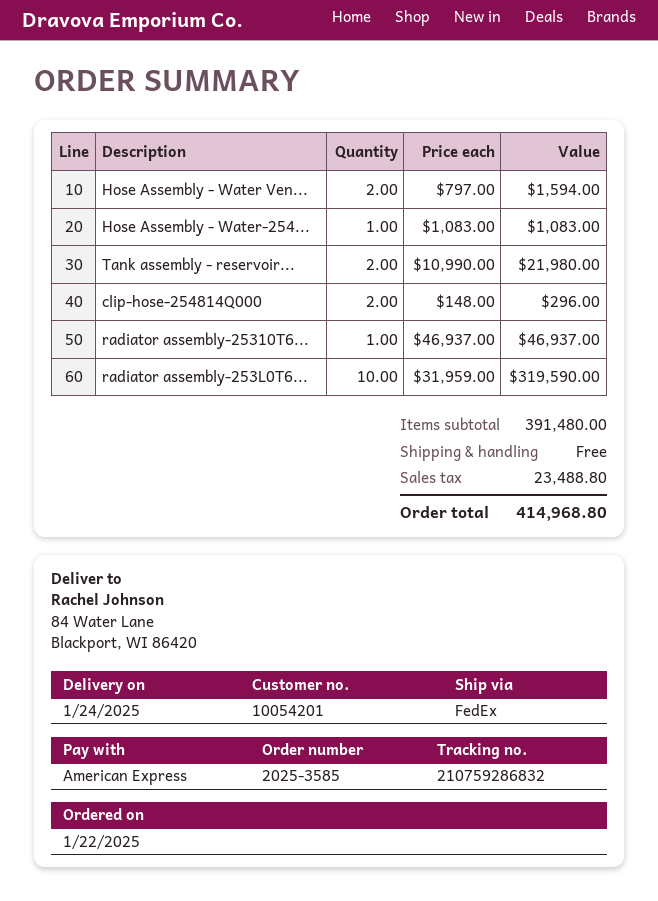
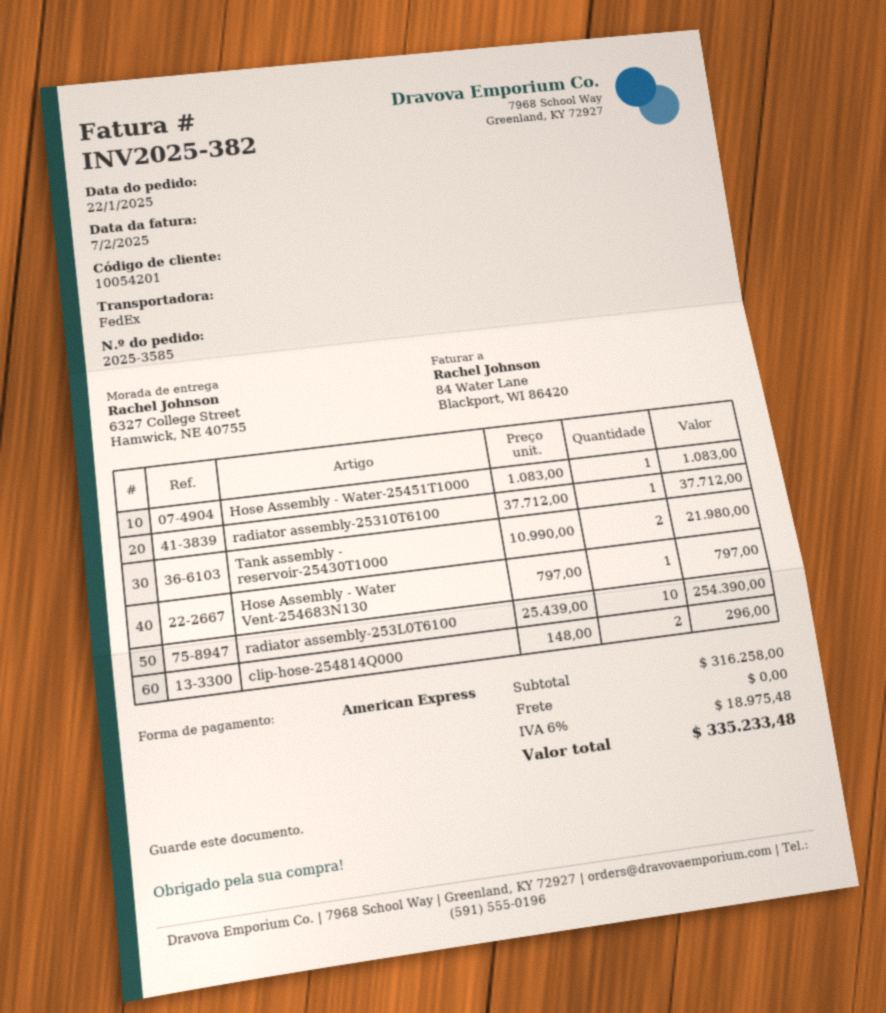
ship to: 84 Water Lane, Blackport, WI 86420 -> 6327 College Street, Hamwick, NE 40755
Hose Assembly - Water Ven...: 2 x 797.00 = 1594.00 -> 1 x 797.00 = 797.00
radiator assembly-25310T6...: 1 x 46937.00 = 46937.00 -> 1 x 37712.00 = 37712.00
radiator assembly-253L0T6...: 10 x 31959.00 = 319590.00 -> 10 x 25439.00 = 254390.00
subtotal: 391480.00 -> 316258.00
tax: 23488.80 -> 18975.48
total: 414968.80 -> 335233.48

